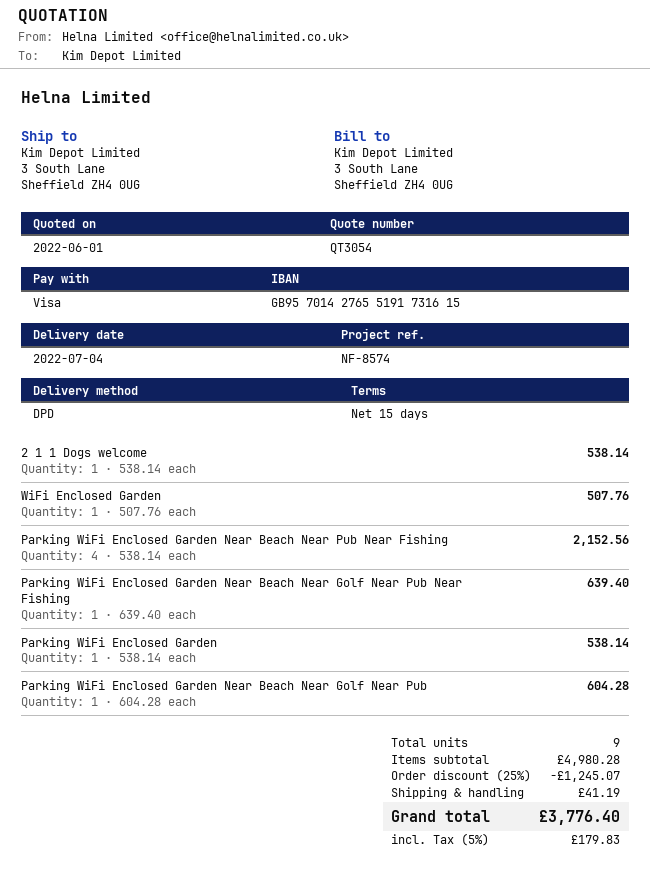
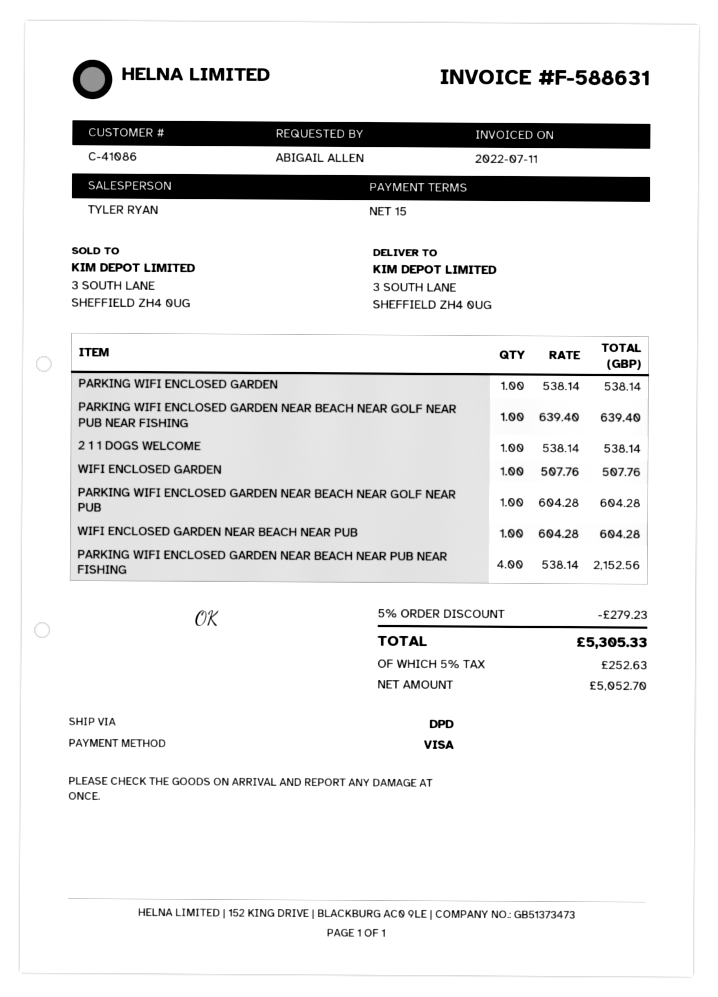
WIFI ENCLOSED GARDEN NEAR BEACH NEAR PUB: none -> 1 x 604.28 = 604.28
discount: 25% = 1245.07 -> 5% = 279.23
shipping: 41.19 -> none
tax: 5% = 179.83 -> 5% = 252.63
total: 3776.40 -> 5305.33

